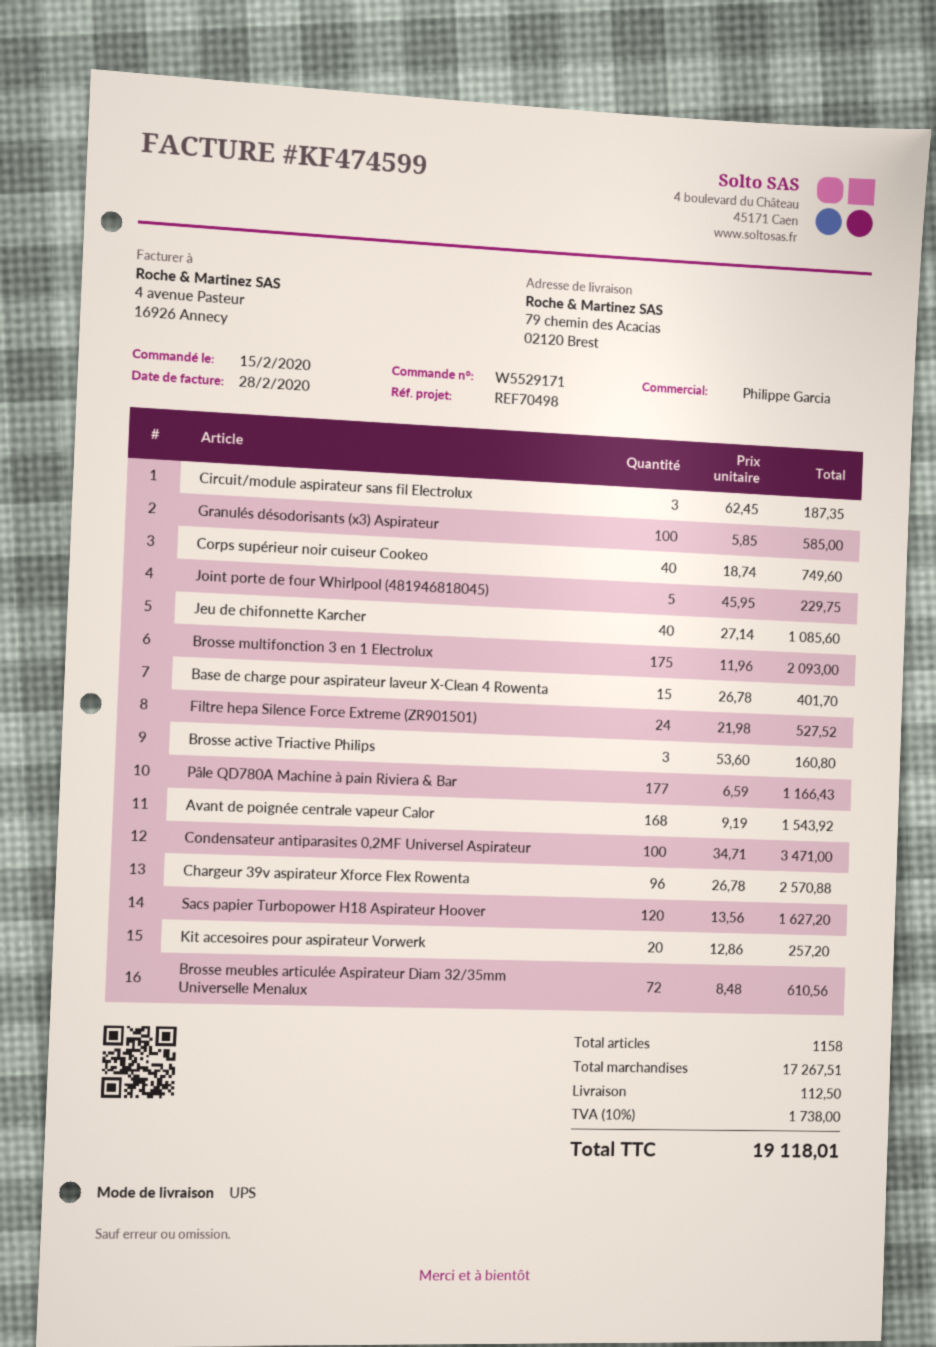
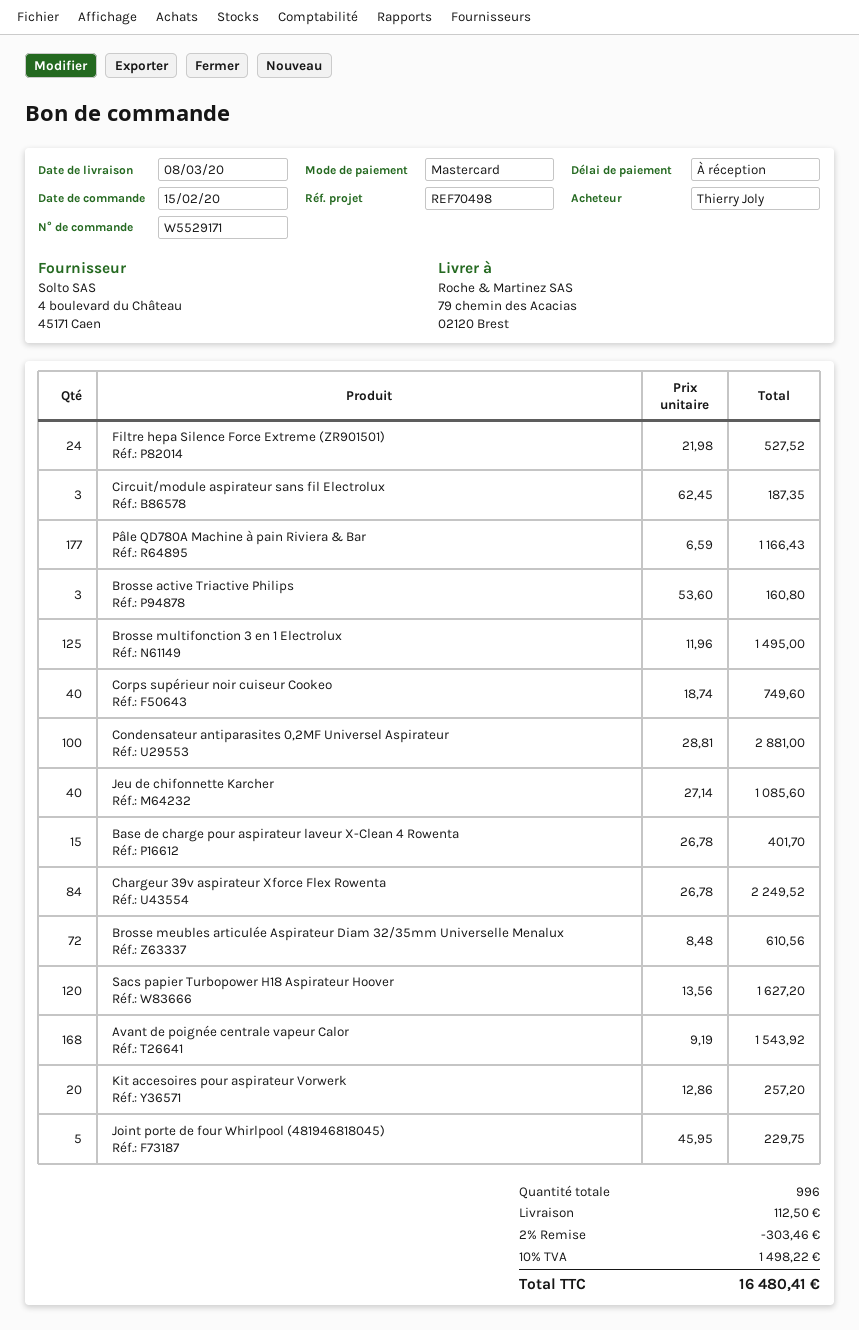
Granulés désodorisants (x3) Aspirateur: 100 x 5.85 = 585.00 -> none
Brosse multifonction 3 en 1 Electrolux: 175 x 11.96 = 2093.00 -> 125 x 11.96 = 1495.00
Condensateur antiparasites 0,2MF Universel Aspirateur: 100 x 34.71 = 3471.00 -> 100 x 28.81 = 2881.00
Chargeur 39v aspirateur Xforce Flex Rowenta: 96 x 26.78 = 2570.88 -> 84 x 26.78 = 2249.52
total quantity: 1158 -> 996
discount: none -> 2% = 303.46
tax: 10% = 1738.00 -> 10% = 1498.22
total: 19118.01 -> 16480.41

